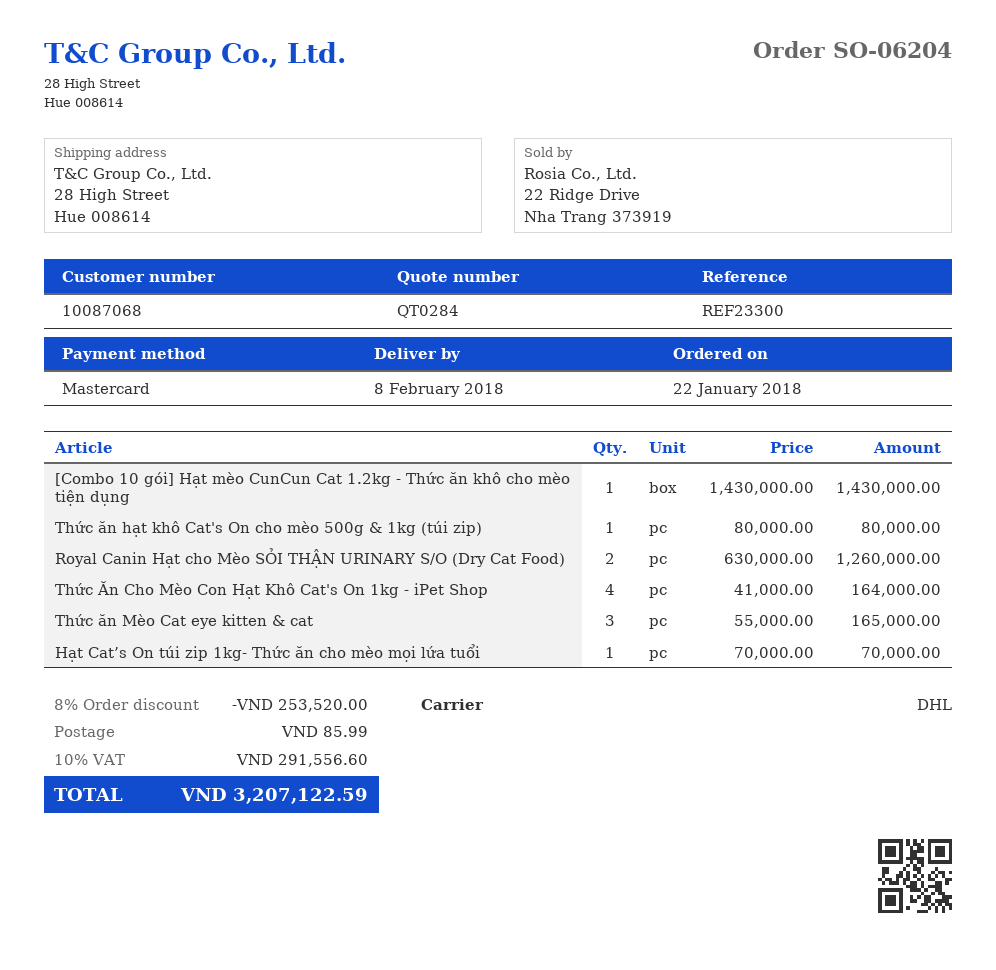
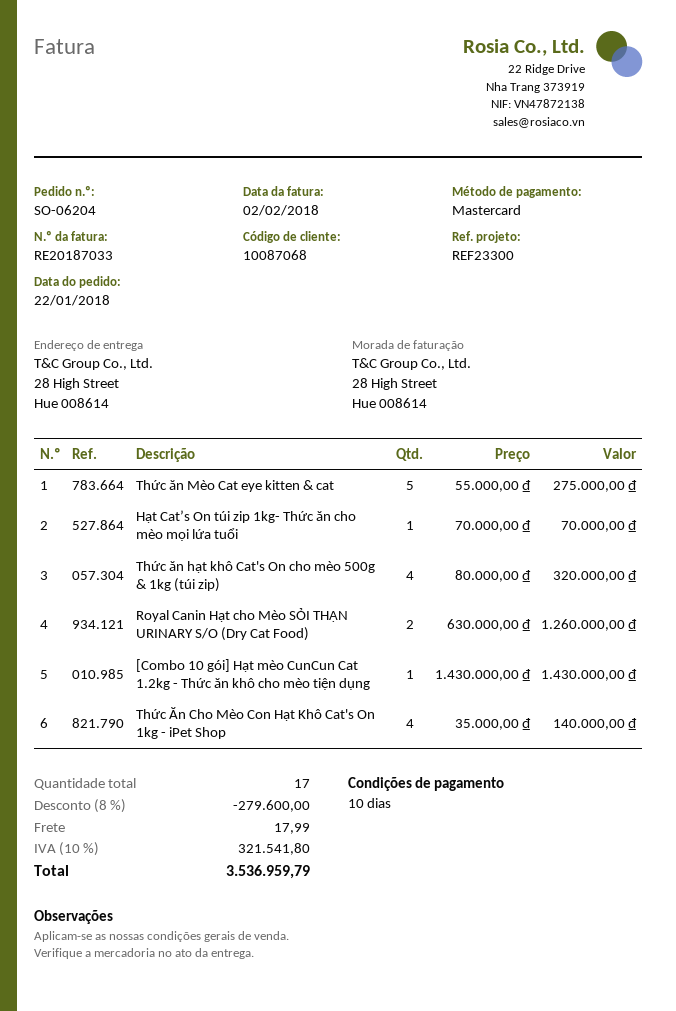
Thức ăn hạt khô Cat's On cho mèo 500g & 1kg (túi zip): 1 x 80000.00 = 80000.00 -> 4 x 80000.00 = 320000.00
Thức Ăn Cho Mèo Con Hạt Khô Cat's On 1kg - iPet Shop: 4 x 41000.00 = 164000.00 -> 4 x 35000.00 = 140000.00
Thức ăn Mèo Cat eye kitten & cat: 3 x 55000.00 = 165000.00 -> 5 x 55000.00 = 275000.00
discount: 8% = 253520.00 -> 8% = 279600.00
shipping: 85.99 -> 17.99
tax: 10% = 291556.60 -> 10% = 321541.80
total: 3207122.59 -> 3536959.79

